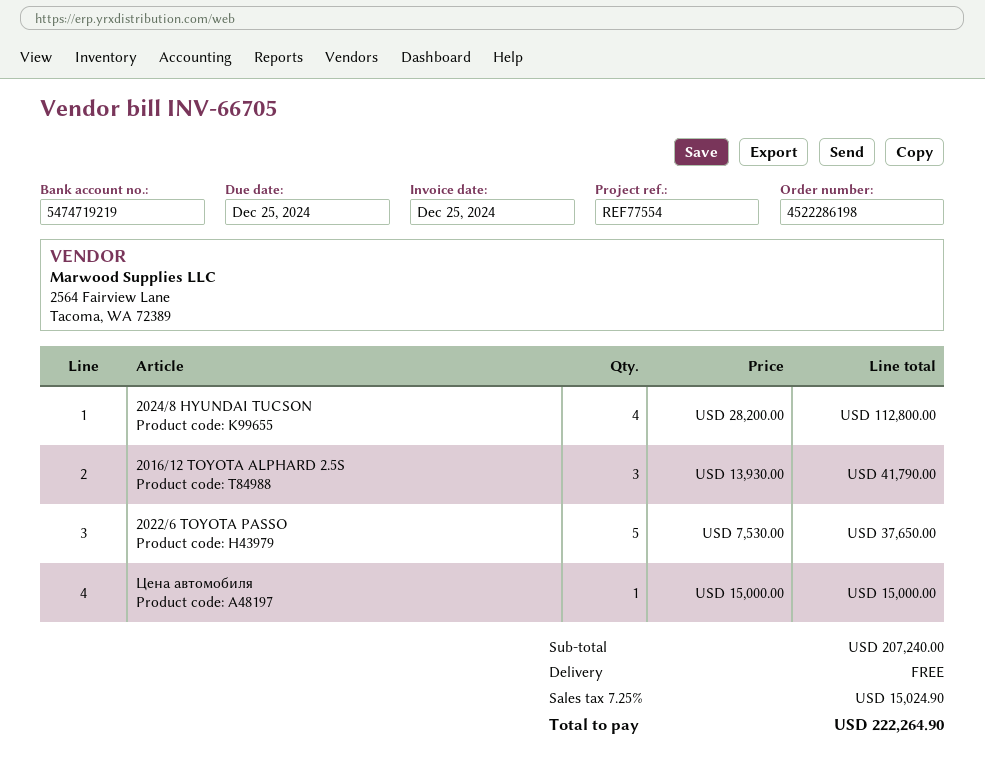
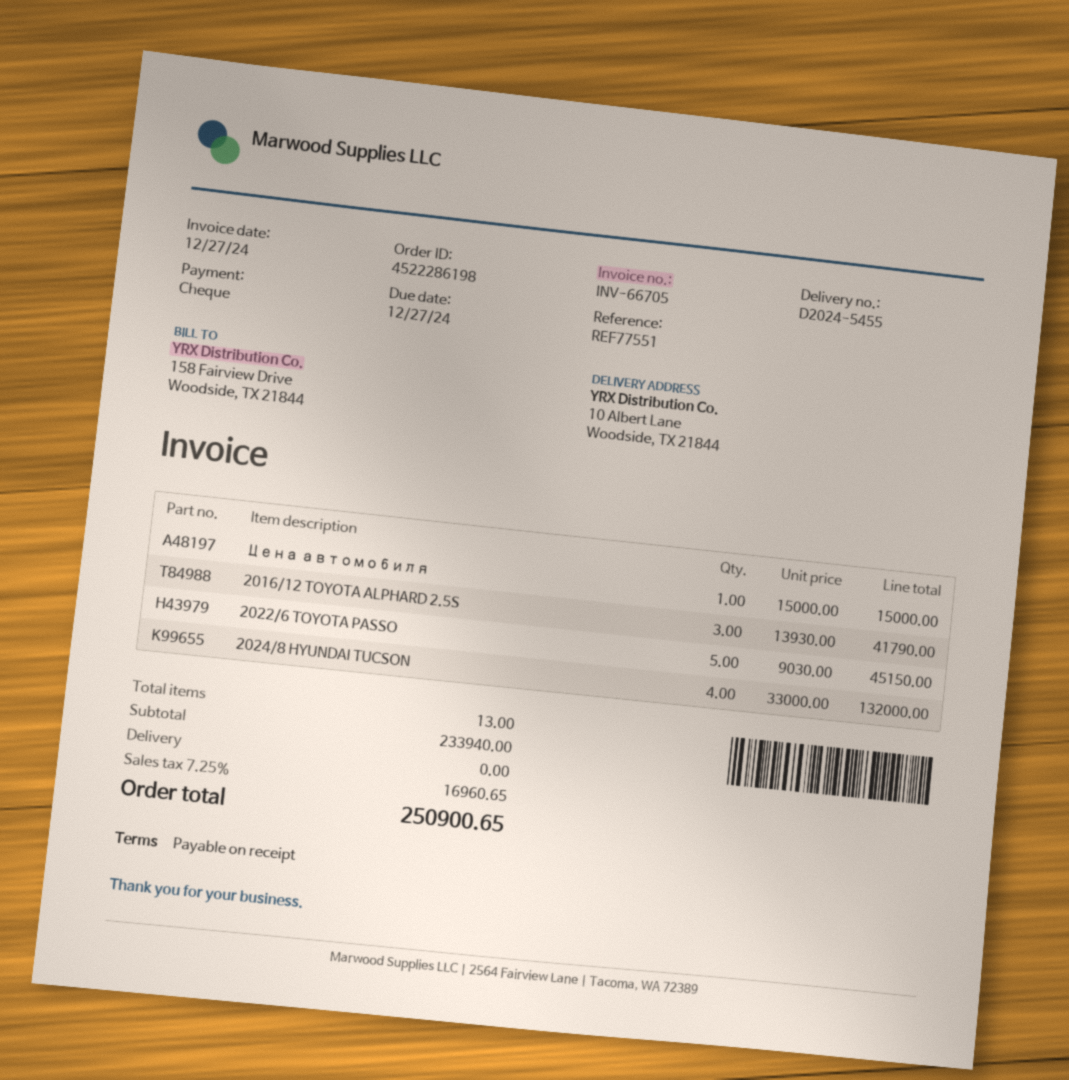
invoice date: 2024-12-25 -> 2024-12-27
due date: 2024-12-25 -> 2024-12-27
reference: REF77554 -> REF77551
2024/8 HYUNDAI TUCSON: 4 x 28200.00 = 112800.00 -> 4 x 33000.00 = 132000.00
2022/6 TOYOTA PASSO: 5 x 7530.00 = 37650.00 -> 5 x 9030.00 = 45150.00
subtotal: 207240.00 -> 233940.00
tax: 7.25% = 15024.90 -> 7.25% = 16960.65
total: 222264.90 -> 250900.65

